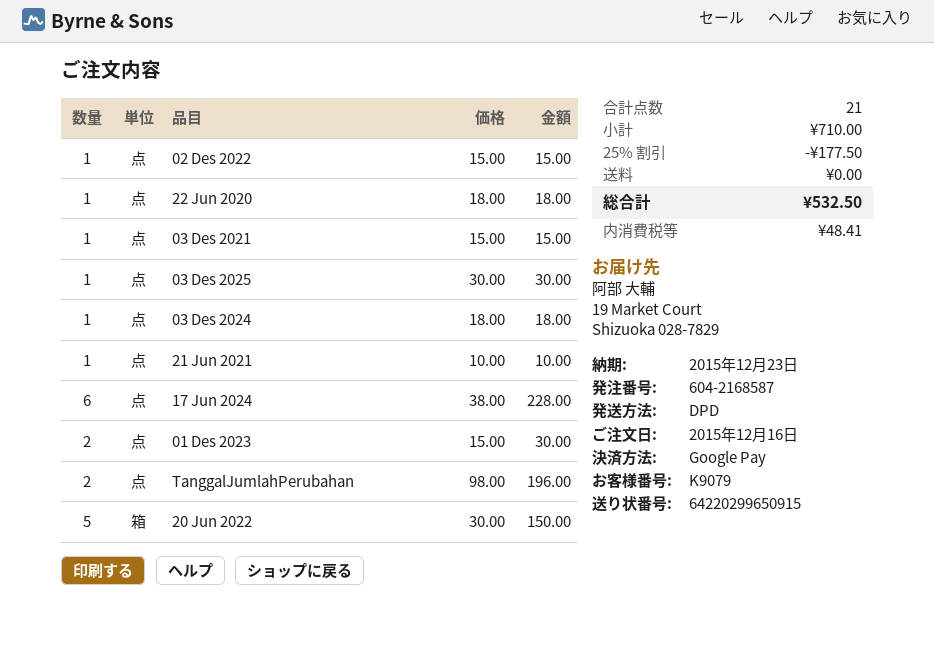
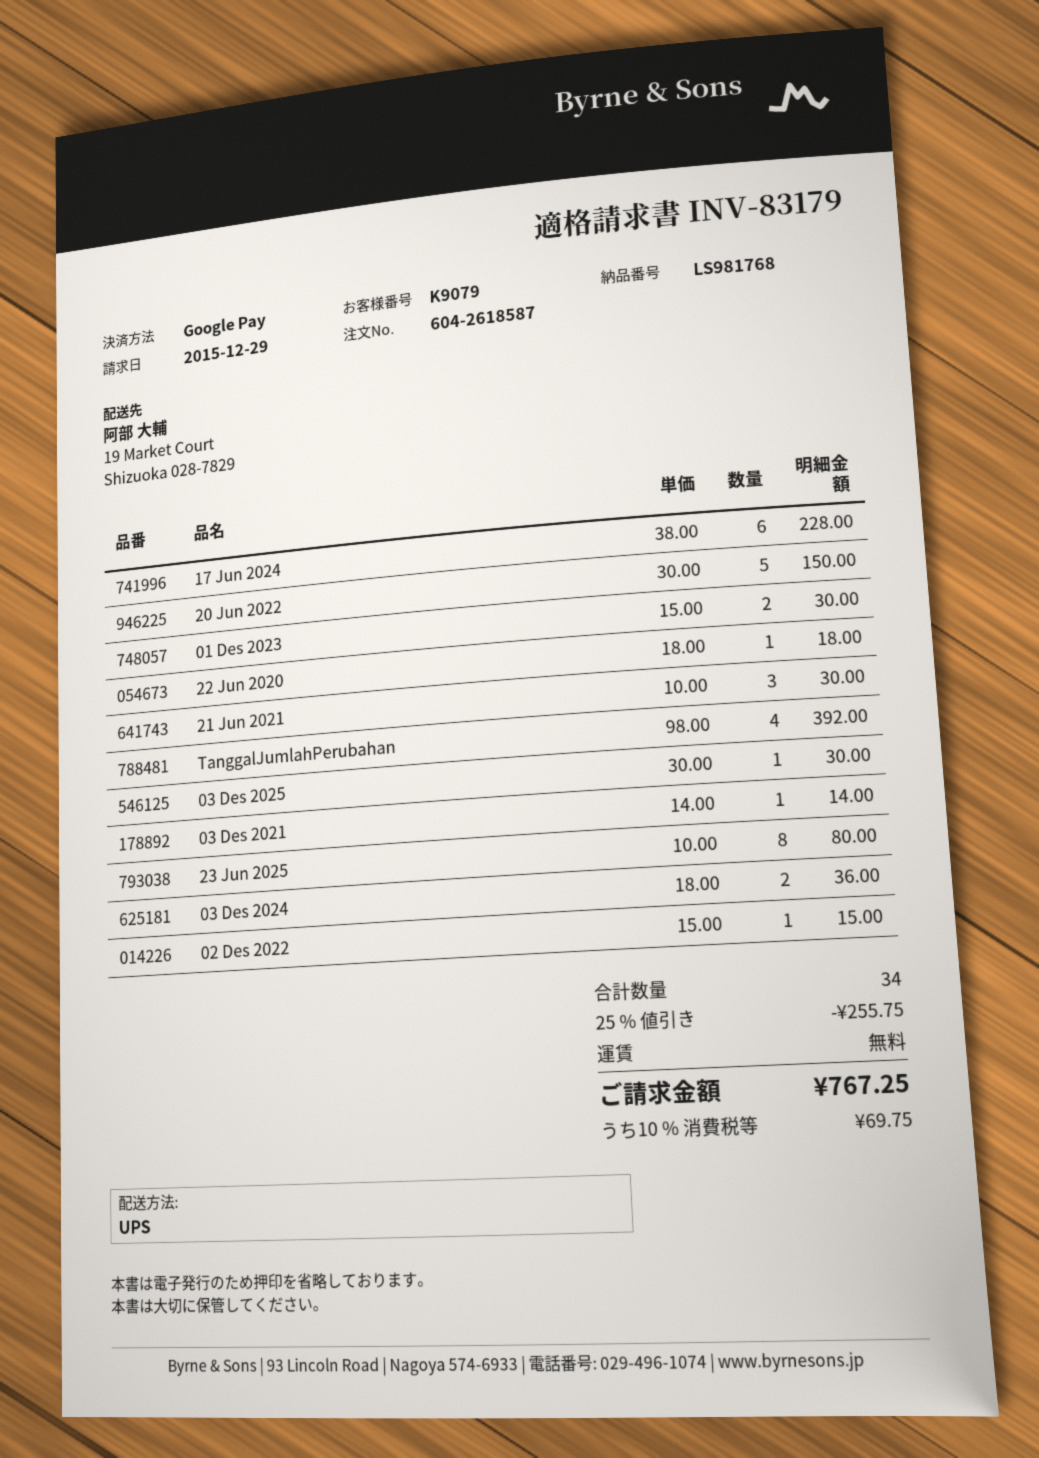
order number: 604-2168587 -> 604-2618587
shipping method: DPD -> UPS
03 Des 2021: 1 x 15.00 = 15.00 -> 1 x 14.00 = 14.00
03 Des 2024: 1 x 18.00 = 18.00 -> 2 x 18.00 = 36.00
21 Jun 2021: 1 x 10.00 = 10.00 -> 3 x 10.00 = 30.00
TanggalJumlahPerubahan: 2 x 98.00 = 196.00 -> 4 x 98.00 = 392.00
23 Jun 2025: none -> 8 x 10.00 = 80.00
total quantity: 21 -> 34
discount: 25% = 177.50 -> 25% = 255.75
tax: 48.41 -> 69.75
total: 532.50 -> 767.25

